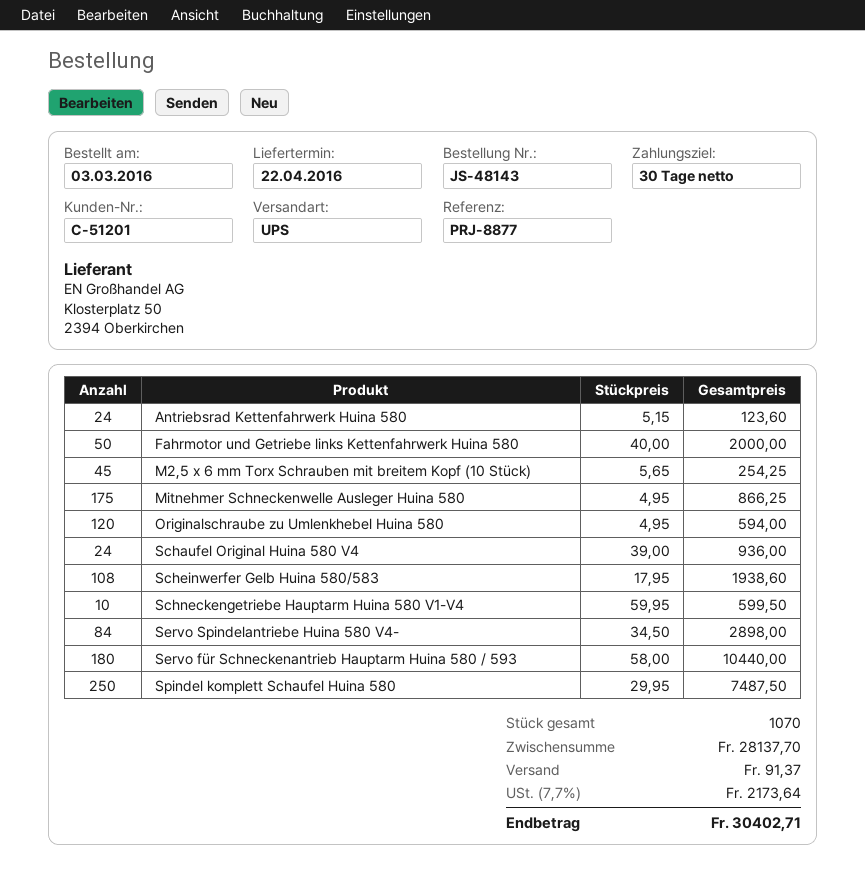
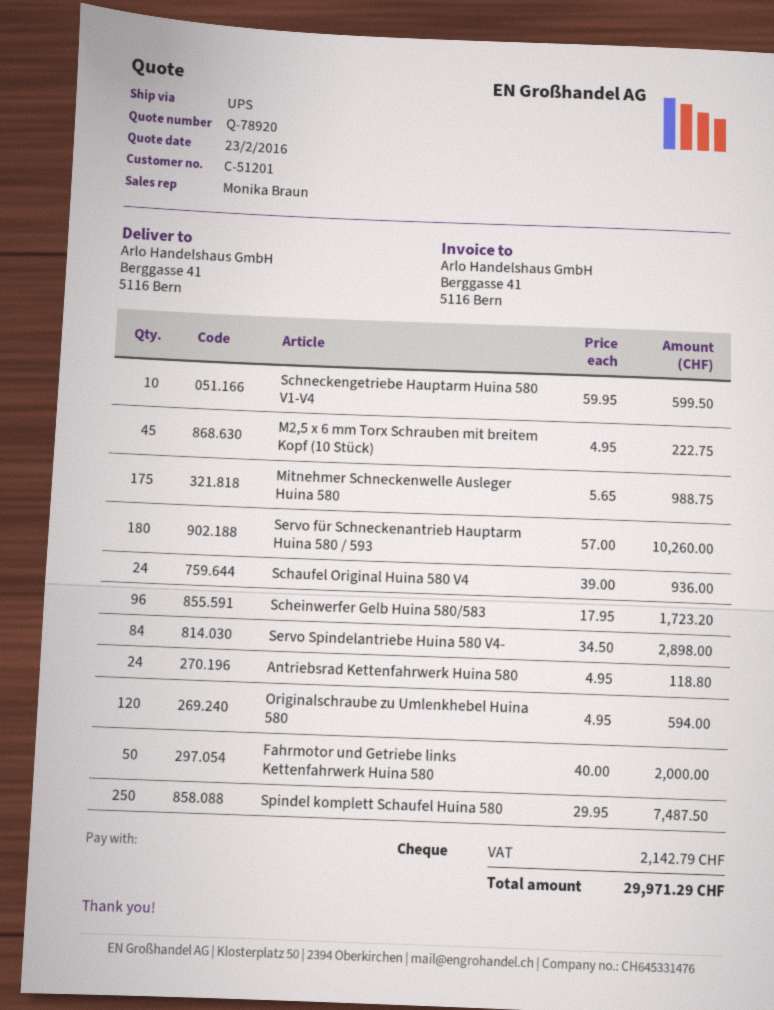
Antriebsrad Kettenfahrwerk Huina 580: 24 x 5.15 = 123.60 -> 24 x 4.95 = 118.80
M2,5 x 6 mm Torx Schrauben mit breitem Kopf (10 Stück): 45 x 5.65 = 254.25 -> 45 x 4.95 = 222.75
Mitnehmer Schneckenwelle Ausleger Huina 580: 175 x 4.95 = 866.25 -> 175 x 5.65 = 988.75
Scheinwerfer Gelb Huina 580/583: 108 x 17.95 = 1938.60 -> 96 x 17.95 = 1723.20
Servo für Schneckenantrieb Hauptarm Huina 580 / 593: 180 x 58.00 = 10440.00 -> 180 x 57.00 = 10260.00
shipping: 91.37 -> none
tax: 2173.64 -> 2142.79
total: 30402.71 -> 29971.29

